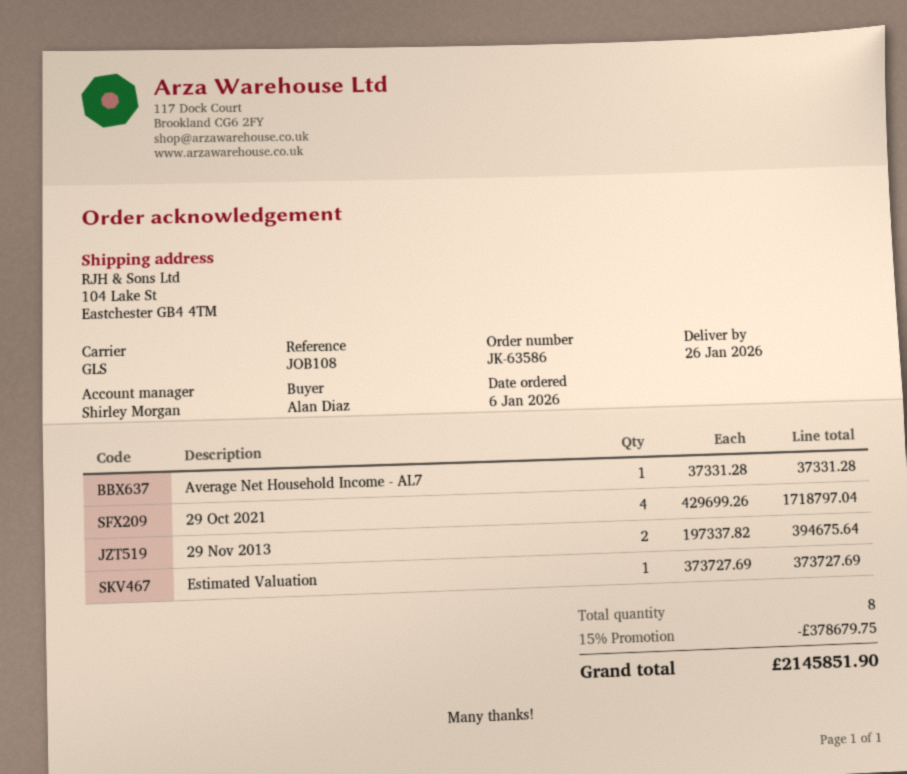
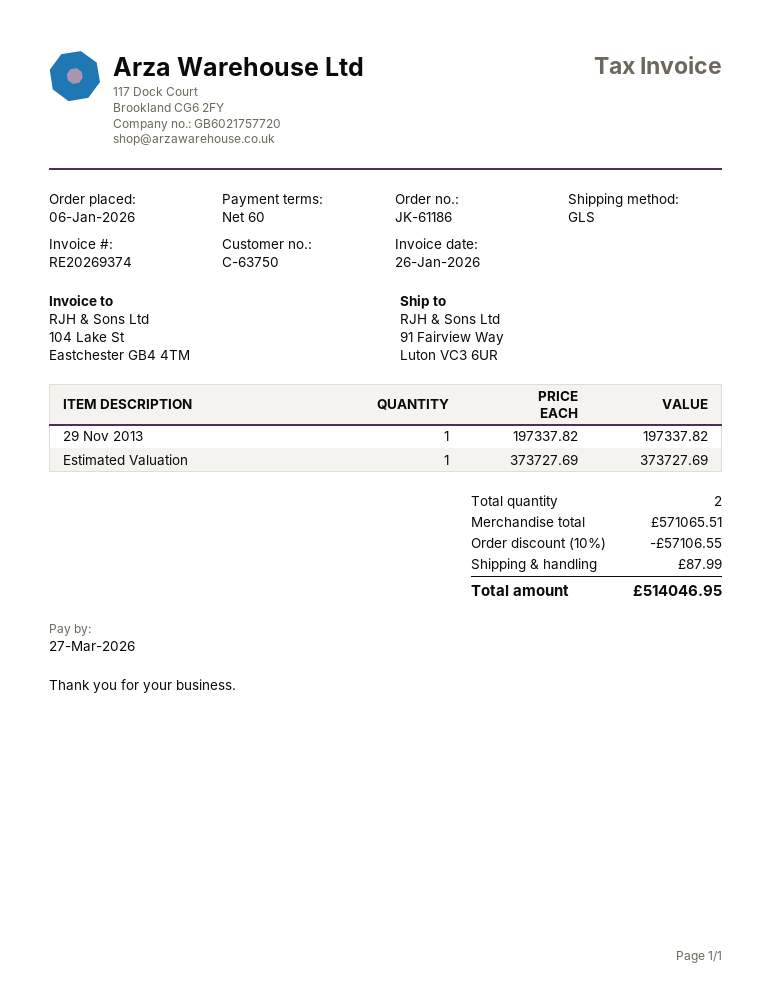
order number: JK-63586 -> JK-61186
ship to: 104 Lake St, Eastchester GB4 4TM -> 91 Fairview Way, Luton VC3 6UR
Average Net Household Income - AL7: 1 x 37331.28 = 37331.28 -> none
29 Oct 2021: 4 x 429699.26 = 1718797.04 -> none
29 Nov 2013: 2 x 197337.82 = 394675.64 -> 1 x 197337.82 = 197337.82
total quantity: 8 -> 2
discount: 15% = 378679.75 -> 10% = 57106.55
shipping: none -> 87.99
total: 2145851.90 -> 514046.95

